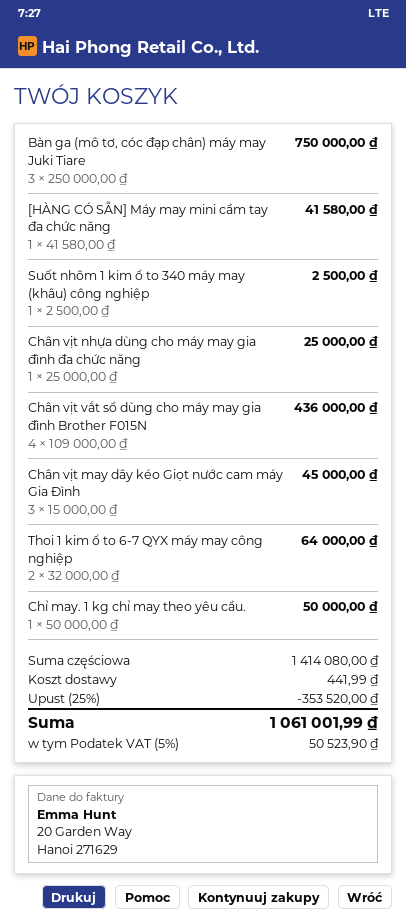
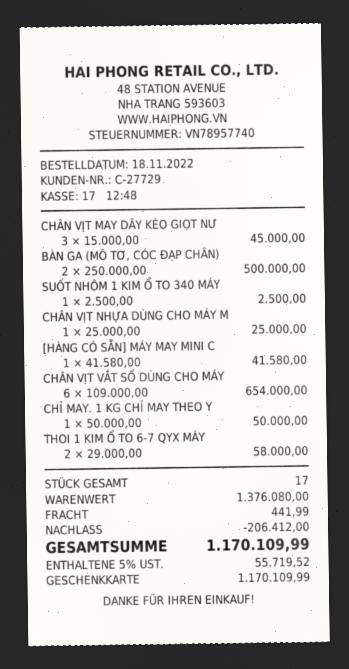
Bàn ga (mô tơ, cóc đạp chân) máy may Juki Tiare: 3 x 250000.00 = 750000.00 -> 2 x 250000.00 = 500000.00
Chân vịt vắt sổ dùng cho máy may gia đình Brother F015N: 4 x 109000.00 = 436000.00 -> 6 x 109000.00 = 654000.00
Thoi 1 kim ổ to 6-7 QYX máy may công nghiệp: 2 x 32000.00 = 64000.00 -> 2 x 29000.00 = 58000.00
subtotal: 1414080.00 -> 1376080.00
discount: 353520.00 -> 206412.00
tax: 5% = 50523.90 -> 5% = 55719.52
total: 1061001.99 -> 1170109.99

